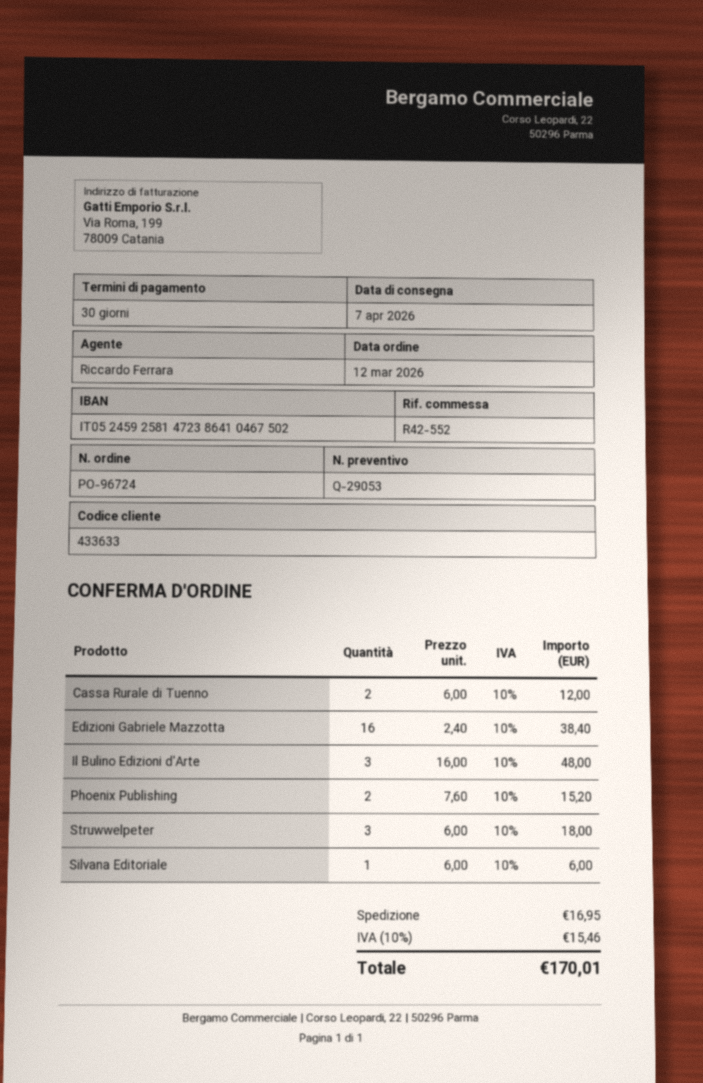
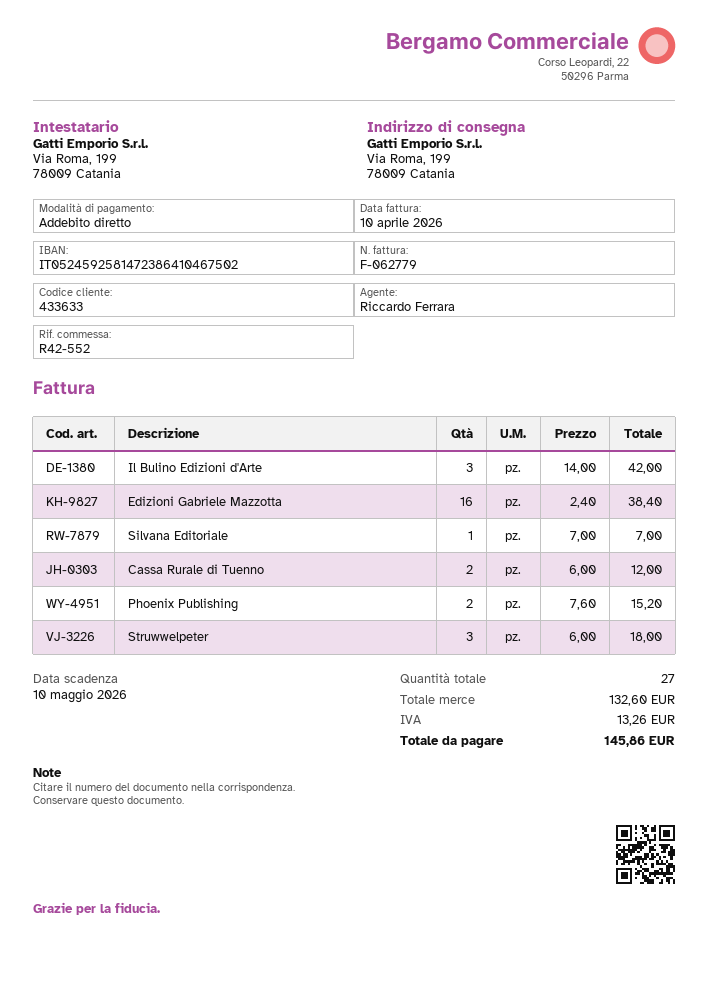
Il Bulino Edizioni d'Arte: 3 x 16.00 = 48.00 -> 3 x 14.00 = 42.00
Silvana Editoriale: 1 x 6.00 = 6.00 -> 1 x 7.00 = 7.00
shipping: 16.95 -> none
tax: 15.46 -> 13.26
total: 170.01 -> 145.86

